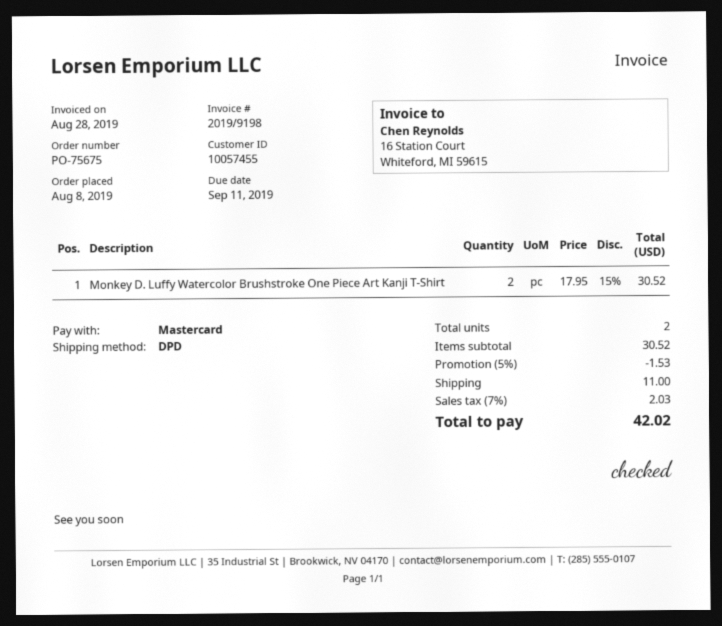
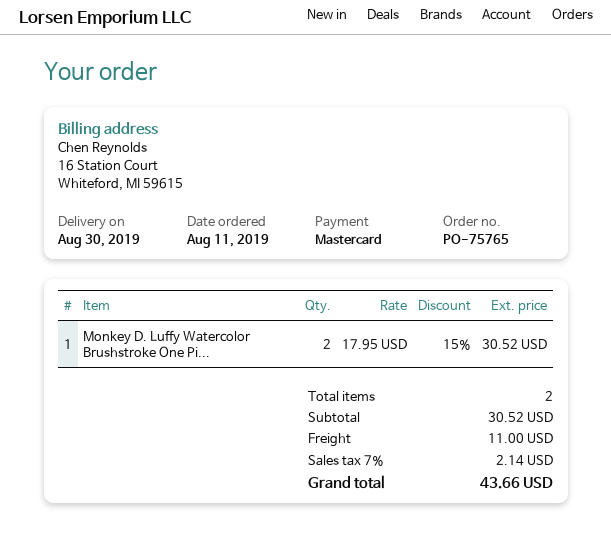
order number: PO-75675 -> PO-75765
order date: 2019-08-08 -> 2019-08-11
discount: 5% = 1.53 -> none
tax: 7% = 2.03 -> 7% = 2.14
total: 42.02 -> 43.66

